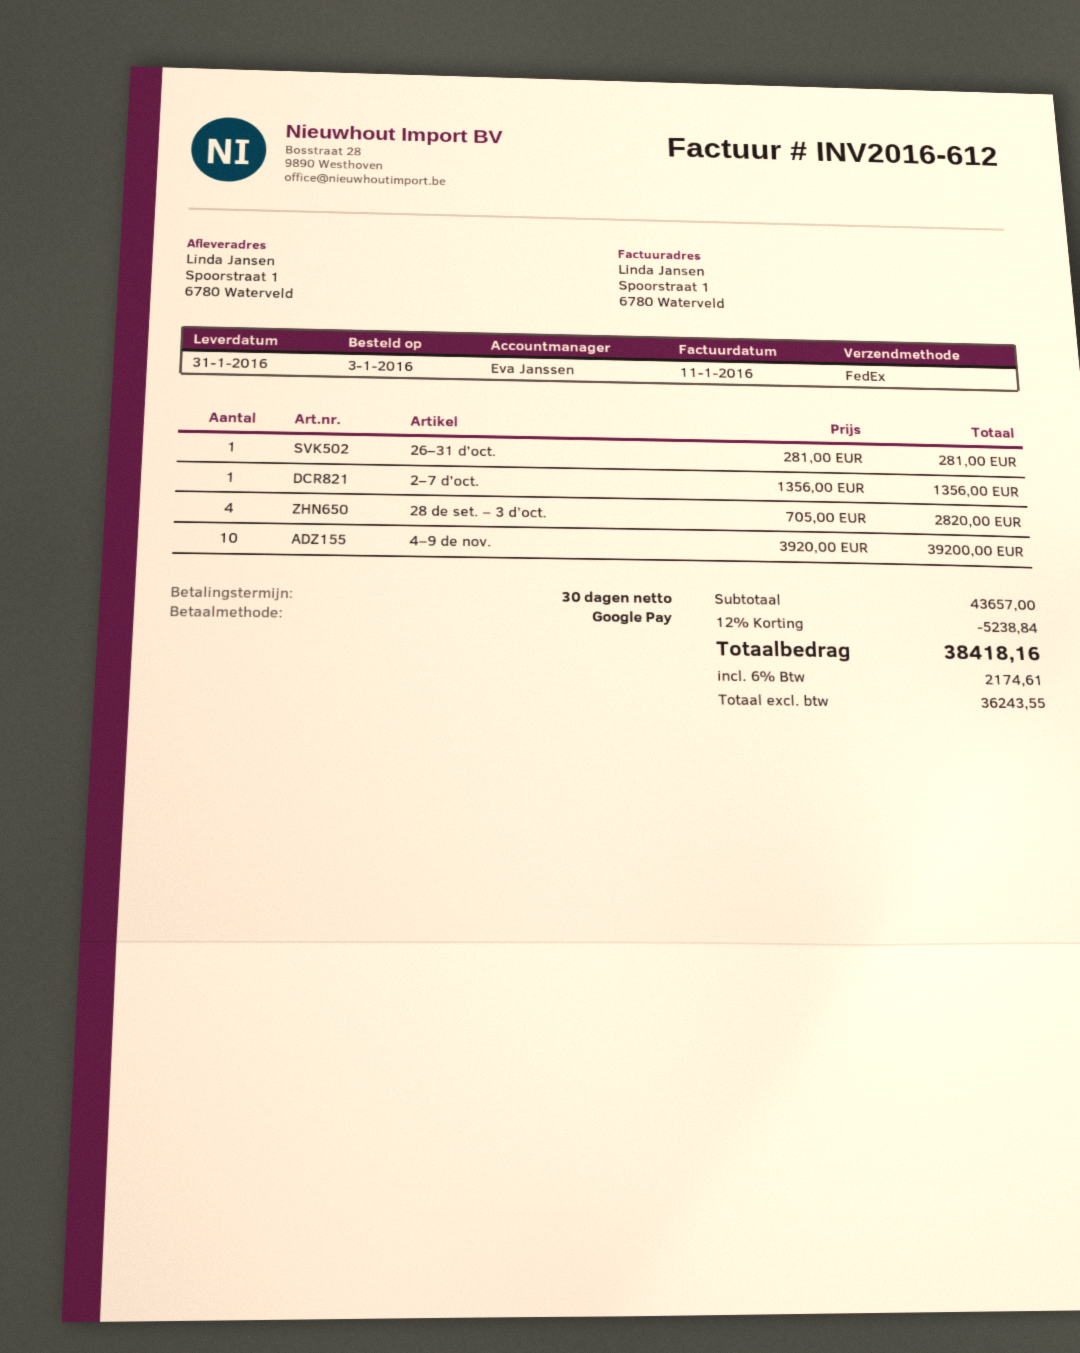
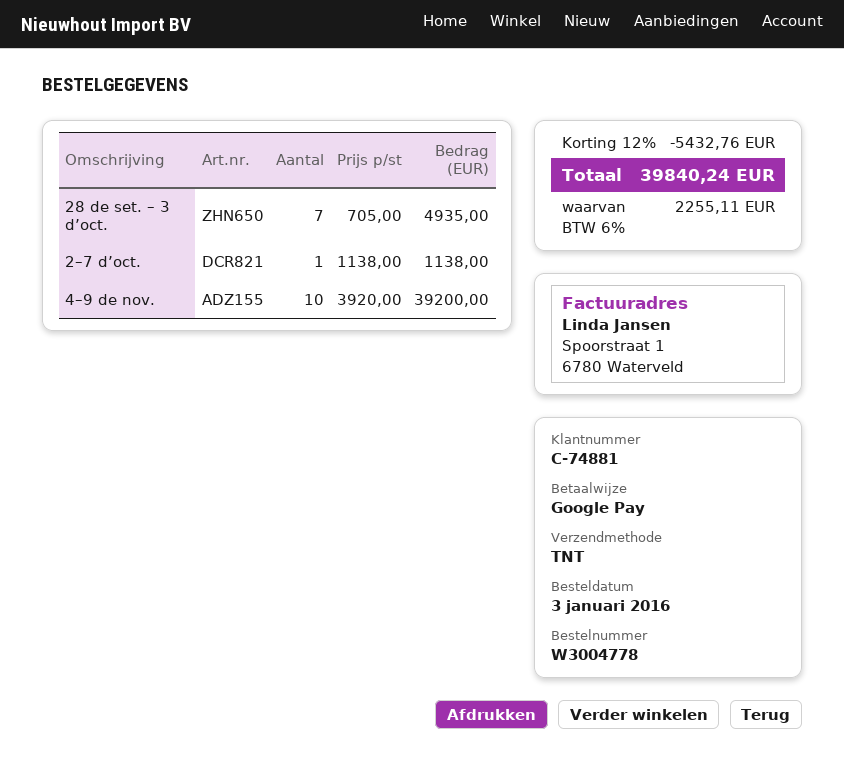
shipping method: FedEx -> TNT
26–31 d’oct.: 1 x 281.00 = 281.00 -> none
2–7 d’oct.: 1 x 1356.00 = 1356.00 -> 1 x 1138.00 = 1138.00
28 de set. – 3 d’oct.: 4 x 705.00 = 2820.00 -> 7 x 705.00 = 4935.00
discount: 12% = 5238.84 -> 12% = 5432.76
tax: 6% = 2174.61 -> 6% = 2255.11
total: 38418.16 -> 39840.24

